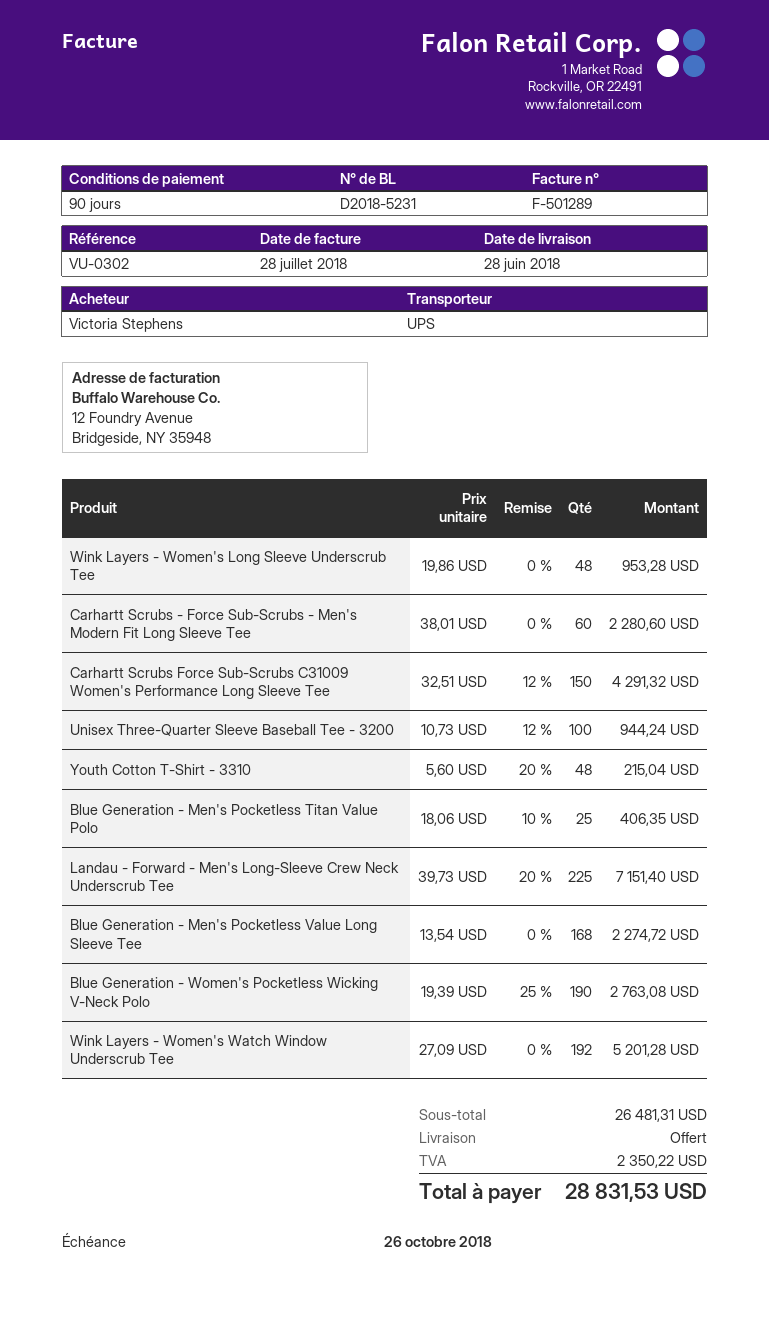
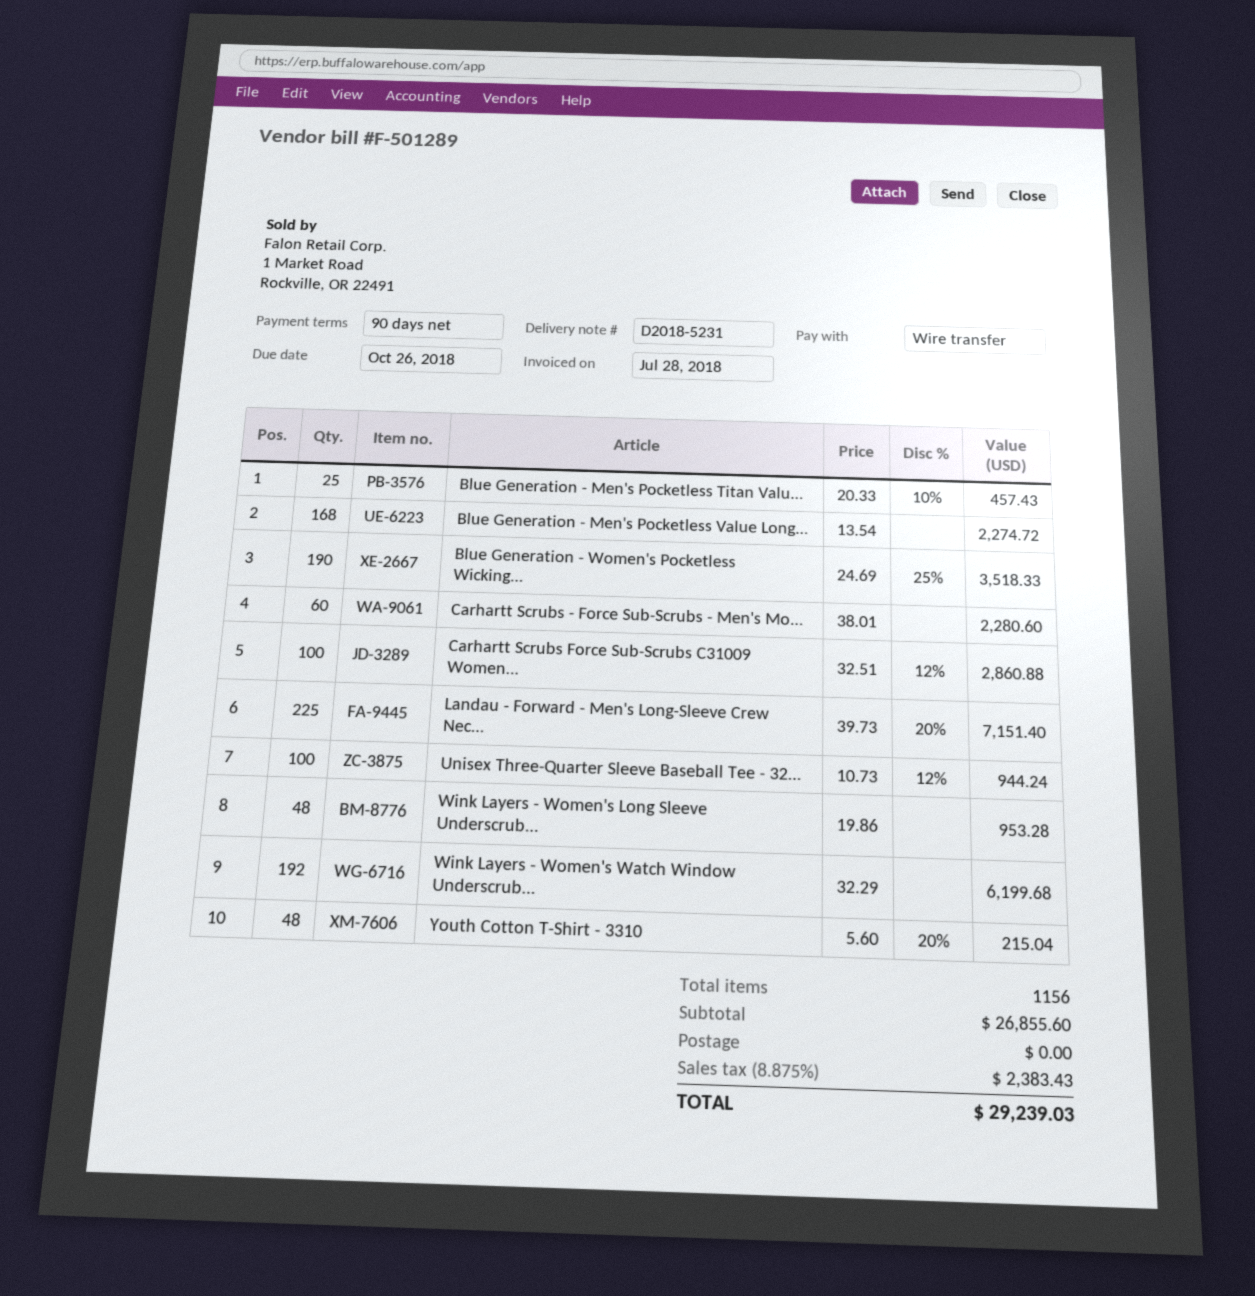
Carhartt Scrubs Force Sub-Scrubs C31009 Women's Performance Long Sleeve Tee: 150 x 32.51 - 12% = 4291.32 -> 100 x 32.51 - 12% = 2860.88
Blue Generation - Men's Pocketless Titan Value Polo: 25 x 18.06 - 10% = 406.35 -> 25 x 20.33 - 10% = 457.43
Blue Generation - Women's Pocketless Wicking V-Neck Polo: 190 x 19.39 - 25% = 2763.08 -> 190 x 24.69 - 25% = 3518.33
Wink Layers - Women's Watch Window Underscrub Tee: 192 x 27.09 = 5201.28 -> 192 x 32.29 = 6199.68
subtotal: 26481.31 -> 26855.60
tax: 2350.22 -> 2383.43
total: 28831.53 -> 29239.03

